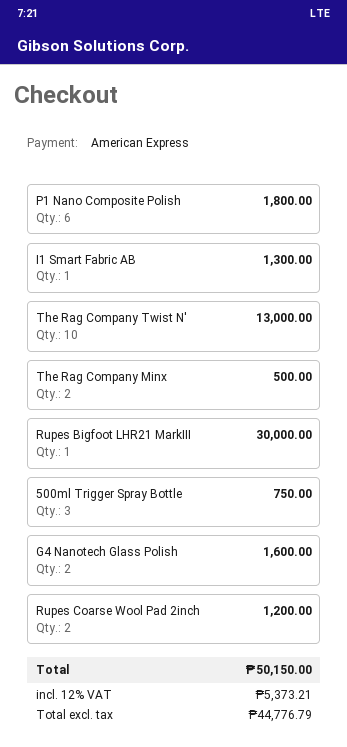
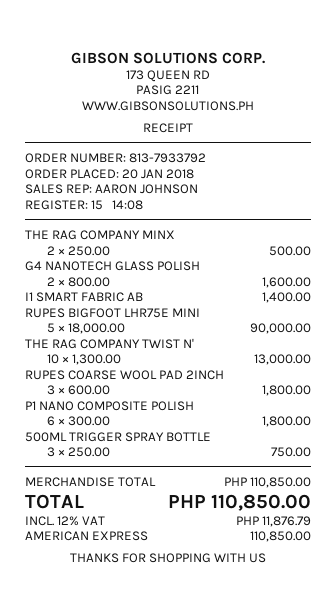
I1 Smart Fabric AB: 1 for 1300.00 -> 1 for 1400.00
Rupes Bigfoot LHR21 MarkIII: 1 for 30000.00 -> none
Rupes Coarse Wool Pad 2inch: 2 for 1200.00 -> 3 for 1800.00
RUPES BIGFOOT LHR75E MINI: none -> 5 for 90000.00
tax: 12% = 5373.21 -> 12% = 11876.79
total: 50150.00 -> 110850.00

